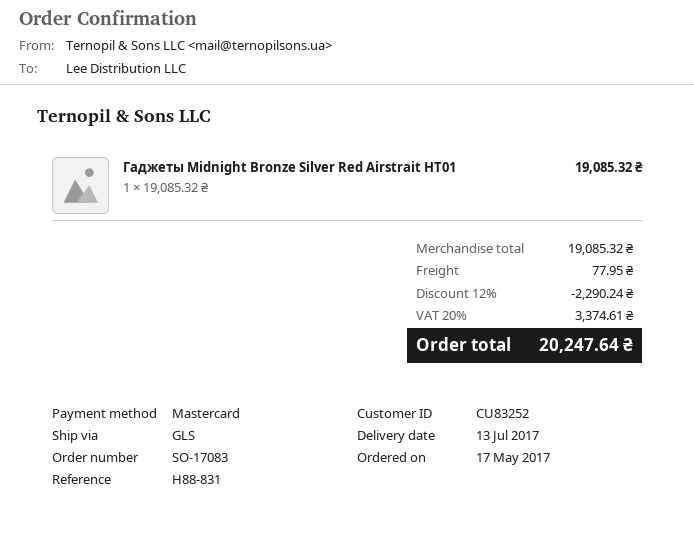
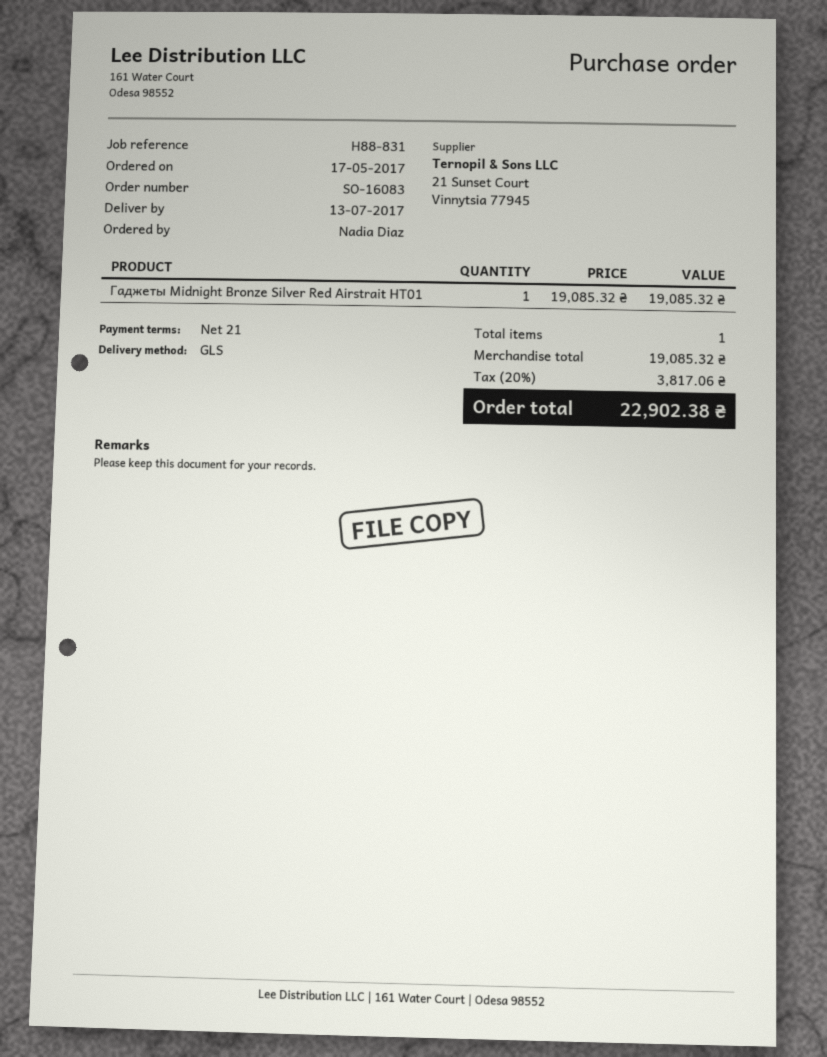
order number: SO-17083 -> SO-16083
discount: 12% = 2290.24 -> none
shipping: 77.95 -> none
tax: 20% = 3374.61 -> 20% = 3817.06
total: 20247.64 -> 22902.38

